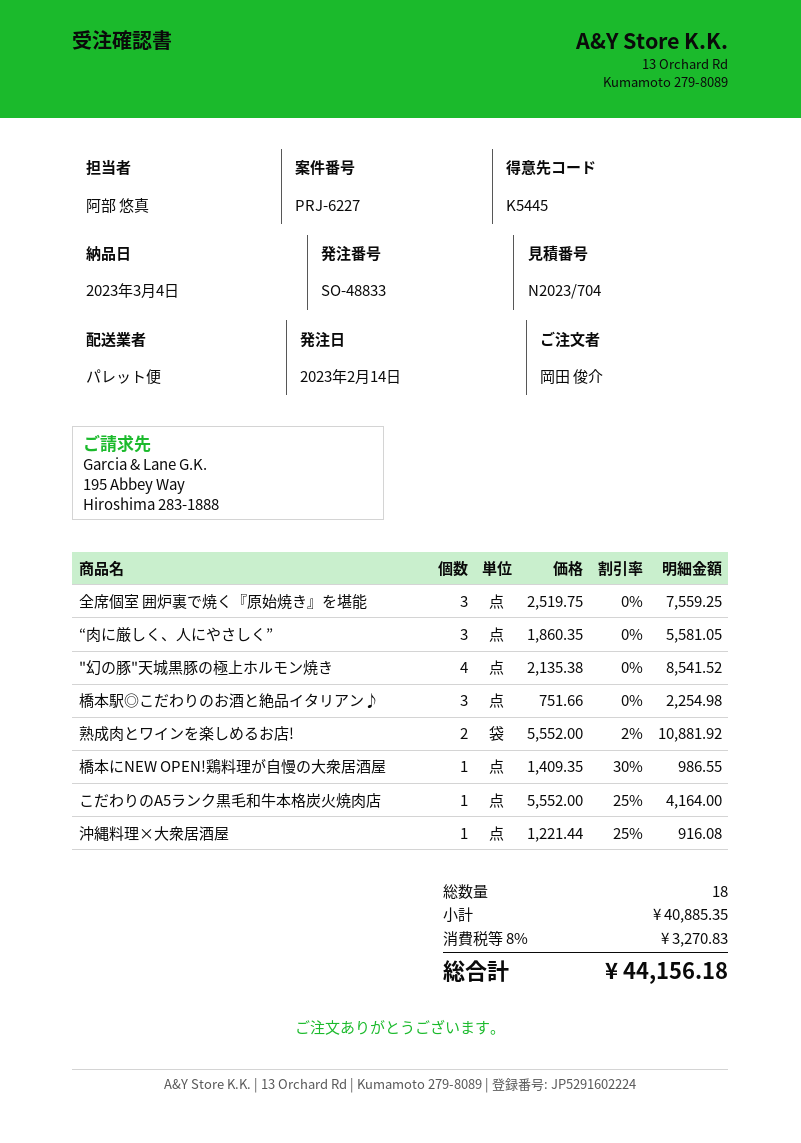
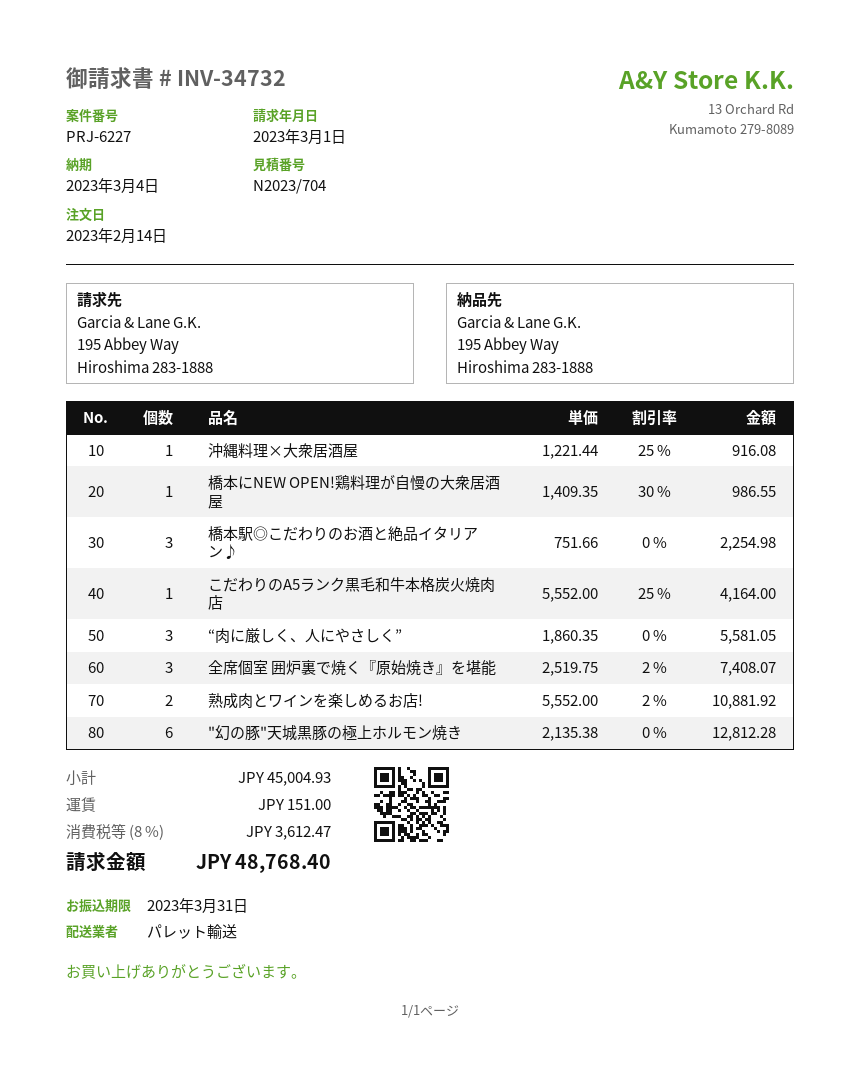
全席個室 囲炉裏で焼く『原始焼き』を堪能: 3 x 2519.75 = 7559.25 -> 3 x 2519.75 - 2% = 7408.07
"幻の豚"天城黒豚の極上ホルモン焼き: 4 x 2135.38 = 8541.52 -> 6 x 2135.38 = 12812.28
subtotal: 40885.35 -> 45004.93
shipping: none -> 151.00
tax: 8% = 3270.83 -> 8% = 3612.47
total: 44156.18 -> 48768.40

